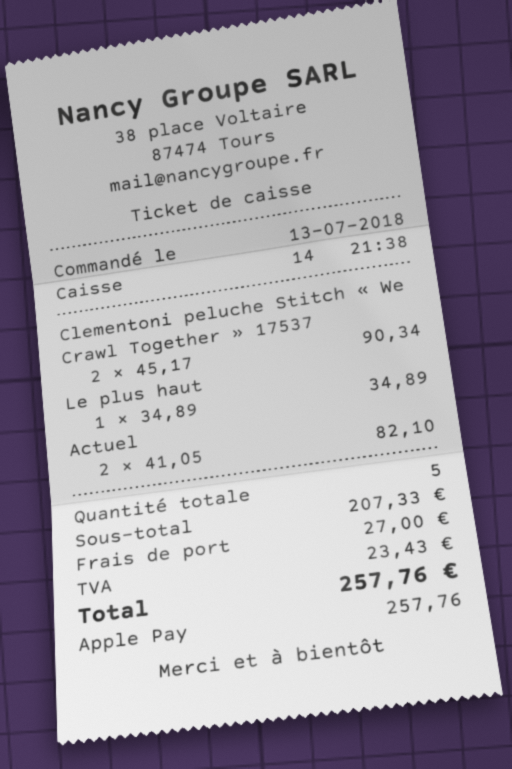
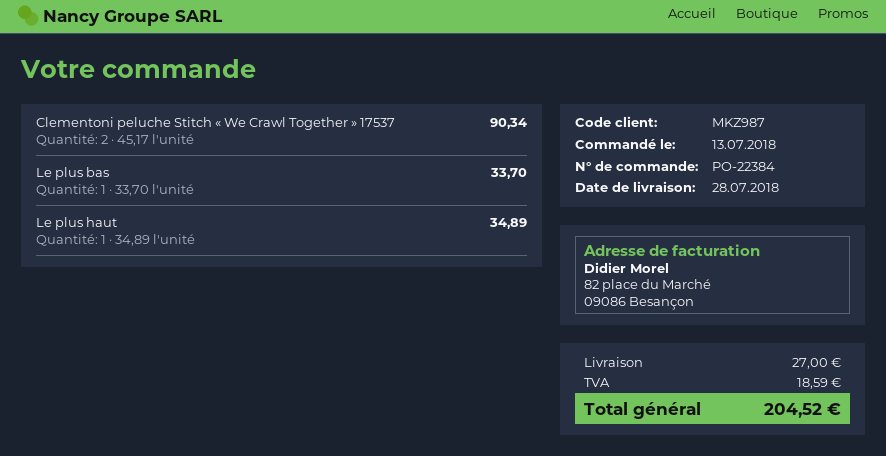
Actuel: 2 x 41.05 = 82.10 -> none
Le plus bas: none -> 1 x 33.70 = 33.70
tax: 23.43 -> 18.59
total: 257.76 -> 204.52

